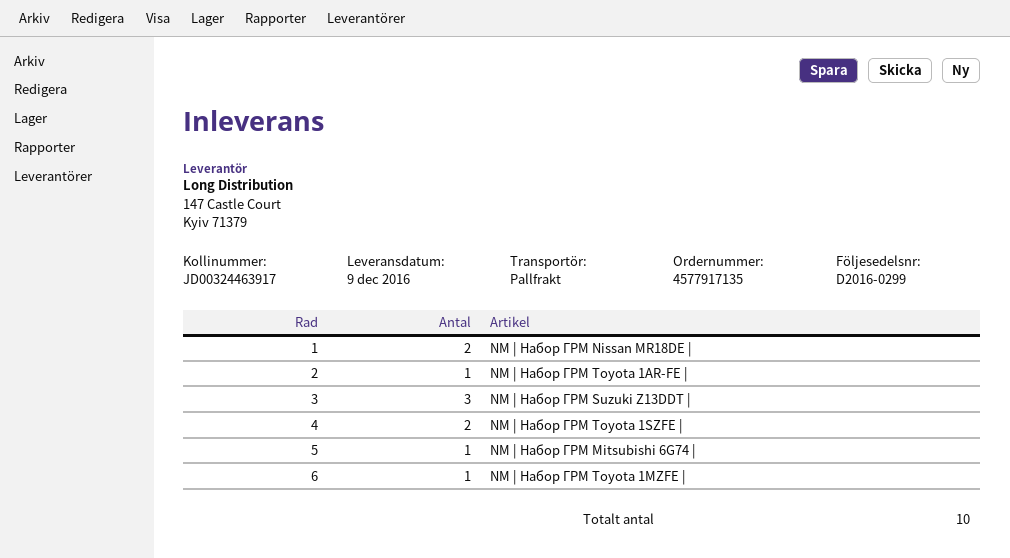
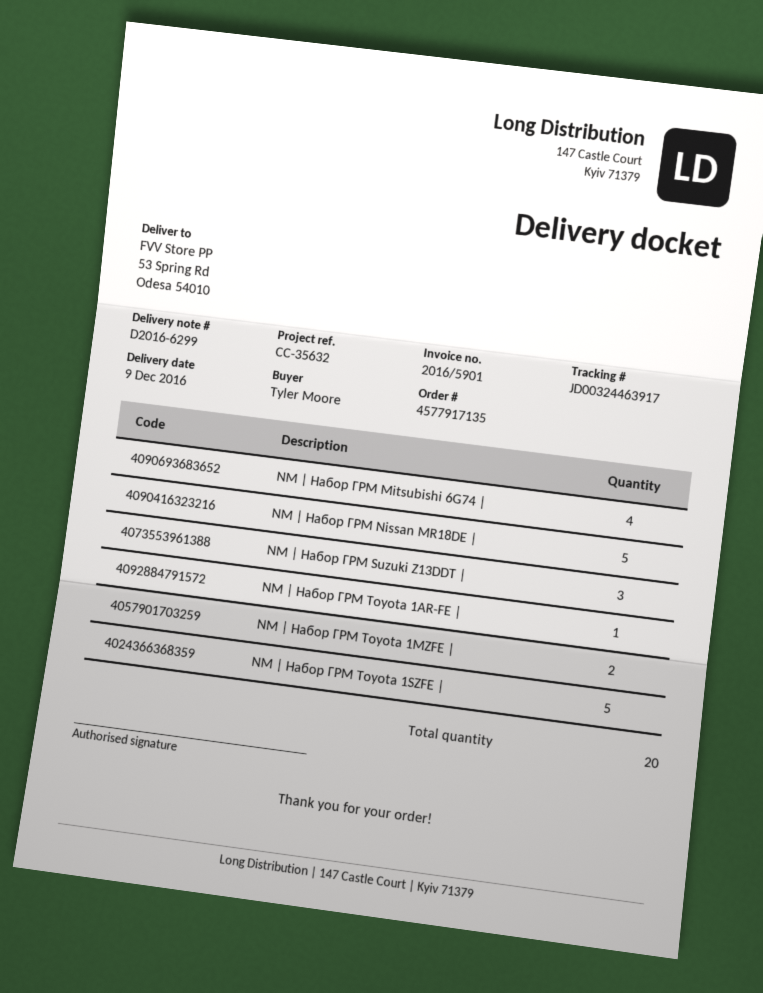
delivery note number: D2016-0299 -> D2016-6299
NM | Набор ГРМ Nissan MR18DE |: 2 -> 5
NM | Набор ГРМ Toyota 1SZFE |: 2 -> 5
NM | Набор ГРМ Mitsubishi 6G74 |: 1 -> 4
NM | Набор ГРМ Toyota 1MZFE |: 1 -> 2
total quantity: 10 -> 20

